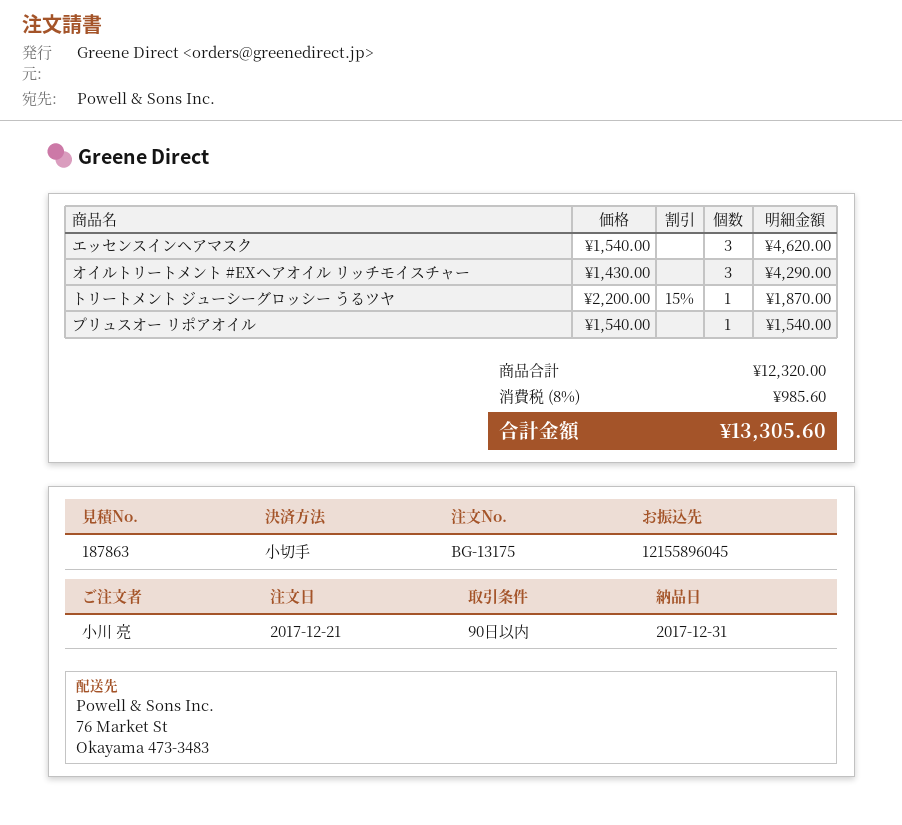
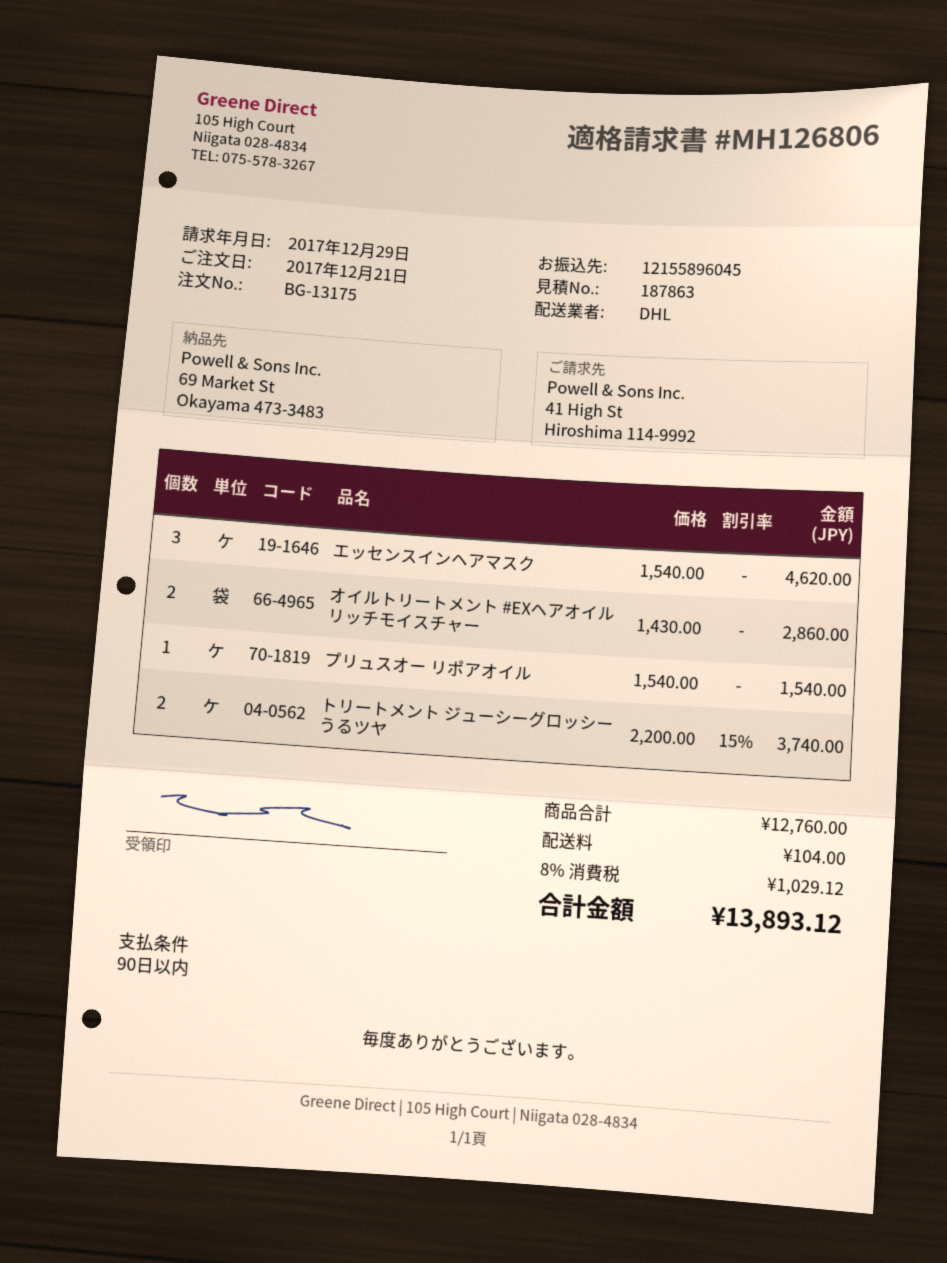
ship to: 76 Market St, Okayama 473-3483 -> 69 Market St, Okayama 473-3483
オイルトリートメント #EXヘアオイル リッチモイスチャー: 3 x 1430.00 = 4290.00 -> 2 x 1430.00 = 2860.00
トリートメント ジューシーグロッシー うるツヤ: 1 x 2200.00 - 15% = 1870.00 -> 2 x 2200.00 - 15% = 3740.00
subtotal: 12320.00 -> 12760.00
shipping: none -> 104.00
tax: 8% = 985.60 -> 8% = 1029.12
total: 13305.60 -> 13893.12

